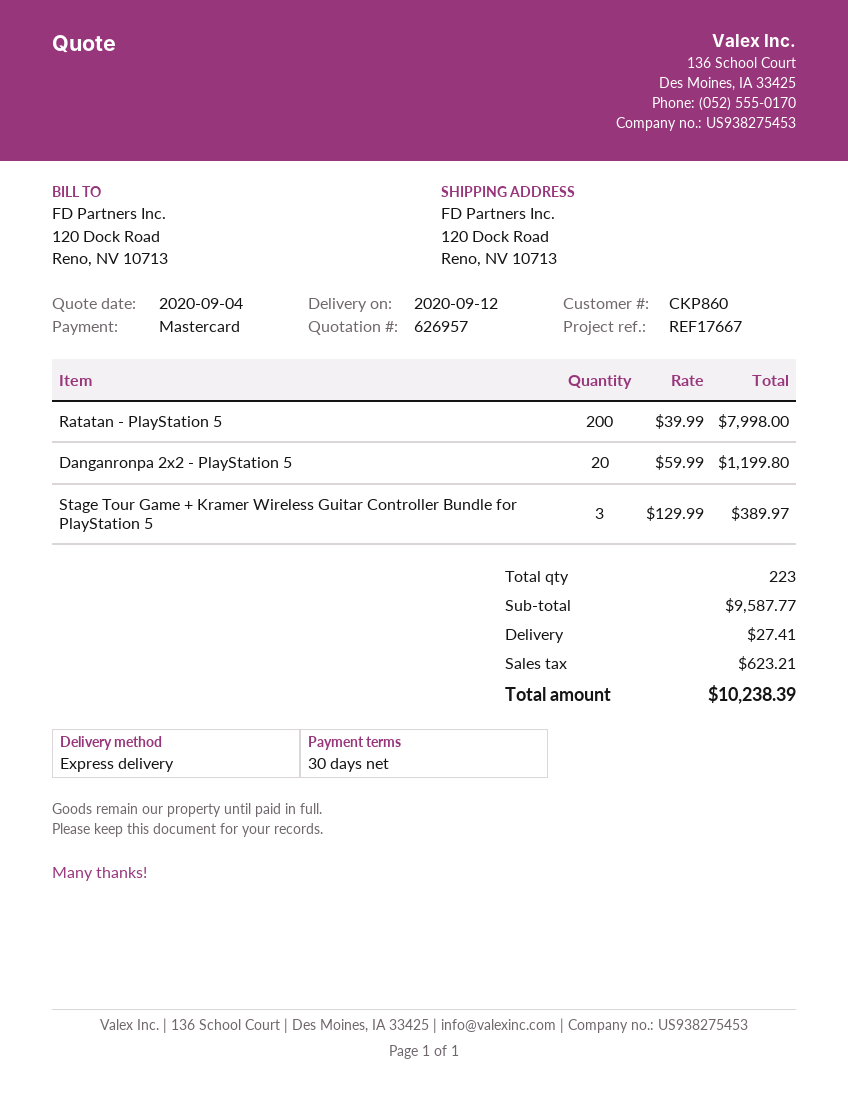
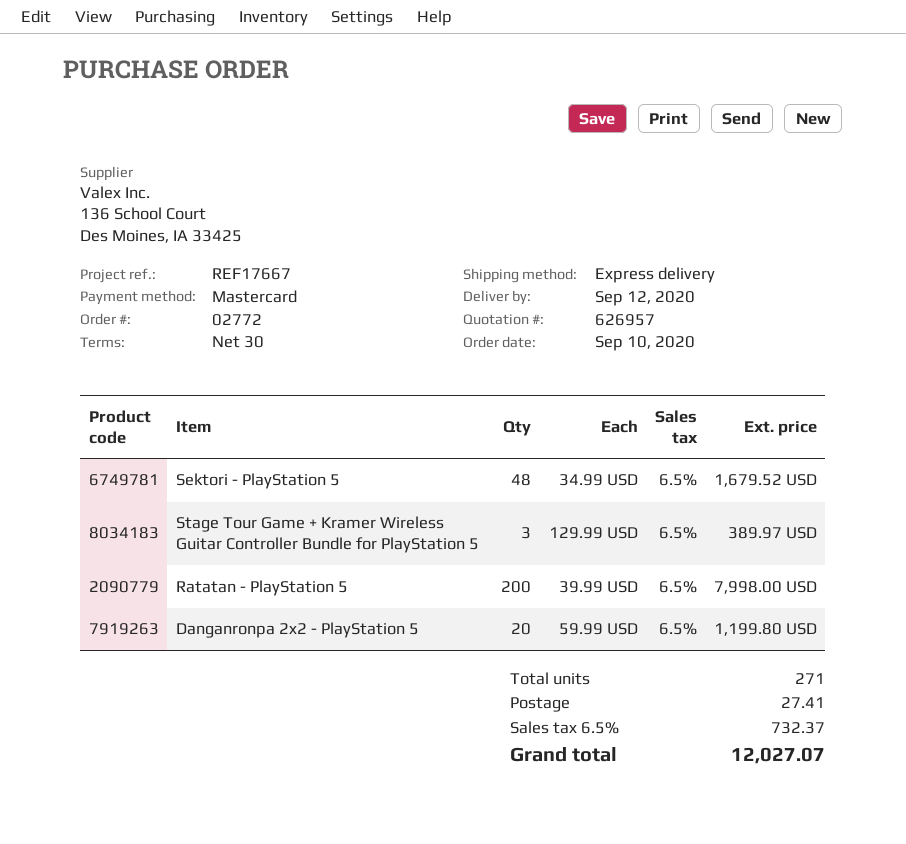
Sektori - PlayStation 5: none -> 48 x 34.99 = 1679.52
total quantity: 223 -> 271
tax: 623.21 -> 732.37
total: 10238.39 -> 12027.07

